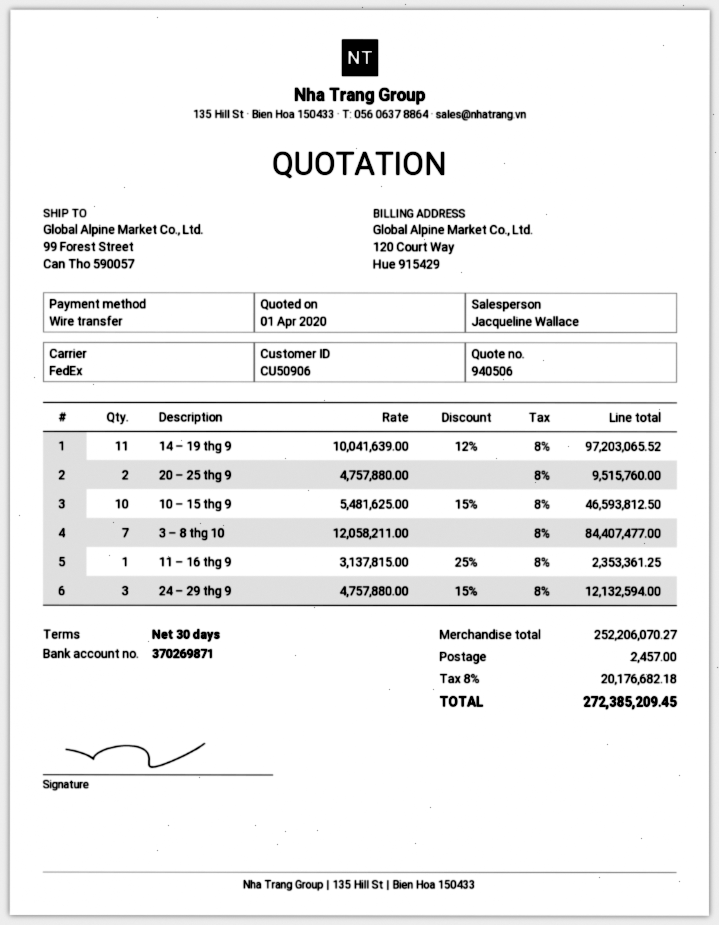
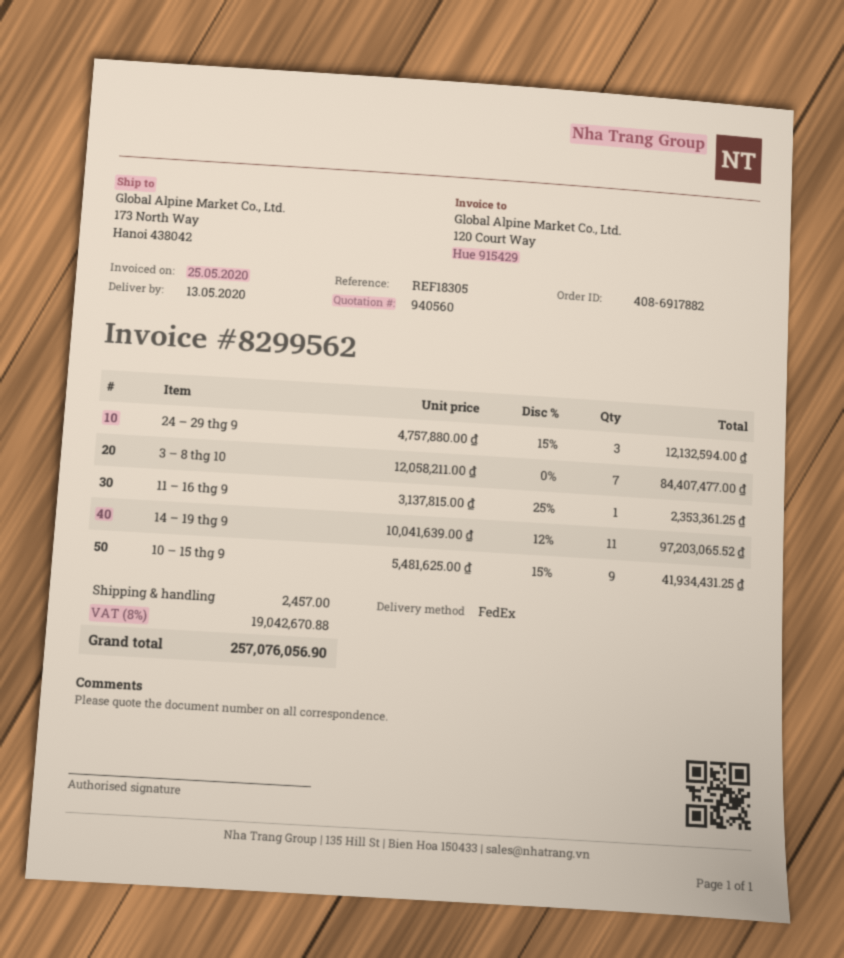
quote number: 940506 -> 940560
ship to: 99 Forest Street, Can Tho 590057 -> 173 North Way, Hanoi 438042
20 – 25 thg 9: 2 x 4757880.00 = 9515760.00 -> none
10 – 15 thg 9: 10 x 5481625.00 - 15% = 46593812.50 -> 9 x 5481625.00 - 15% = 41934431.25
tax: 8% = 20176682.18 -> 8% = 19042670.88
total: 272385209.45 -> 257076056.90

